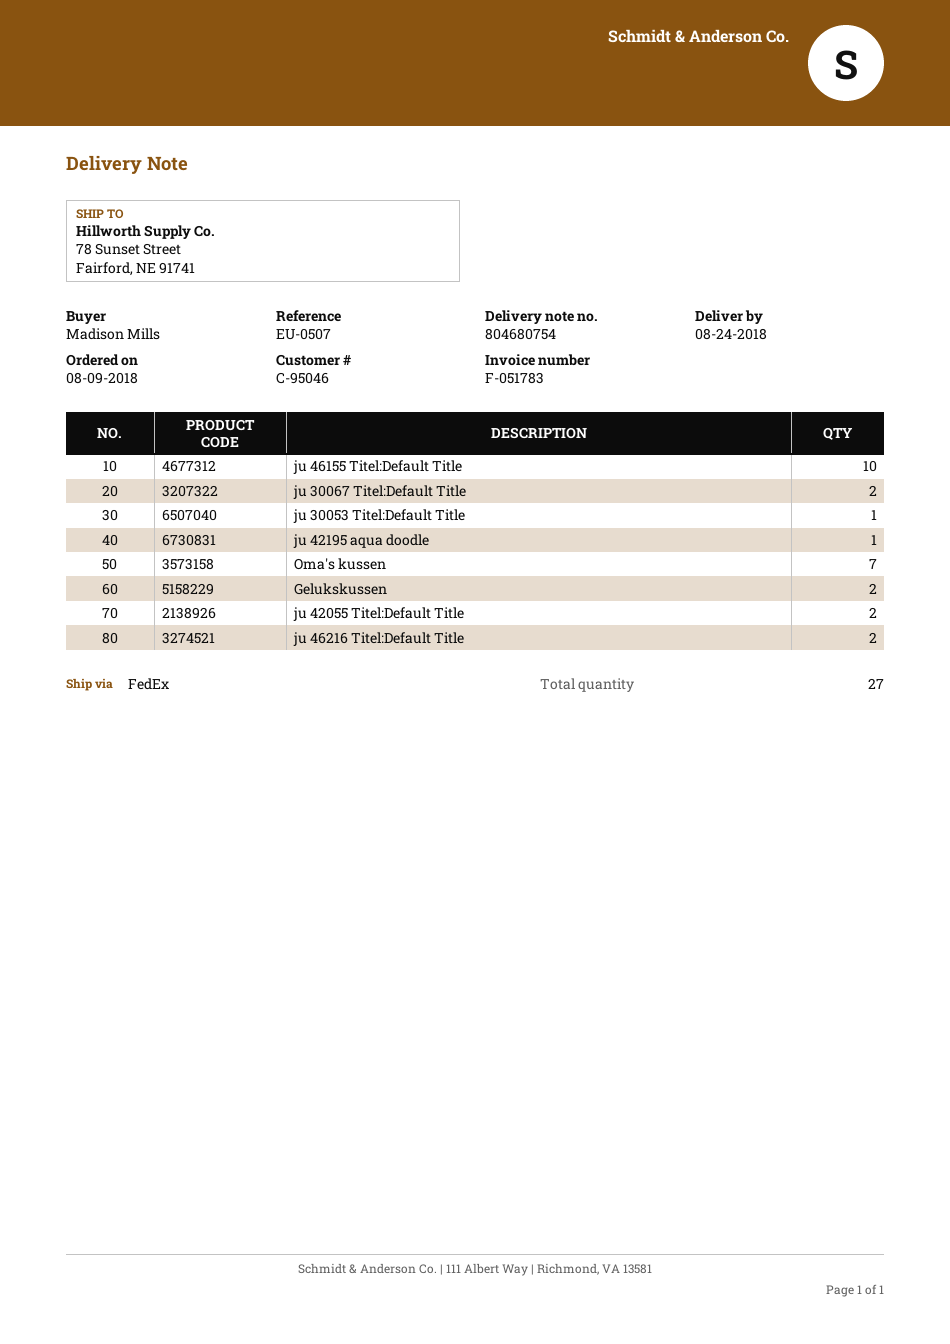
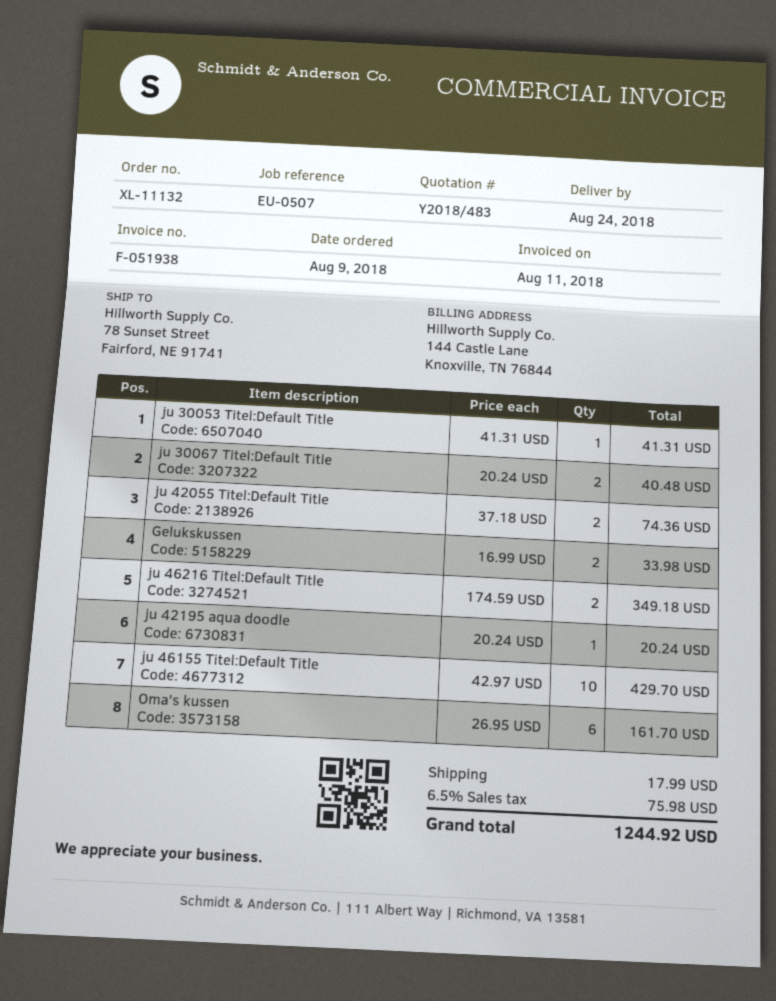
invoice number: F-051783 -> F-051938
Oma's kussen: 7 -> 6

